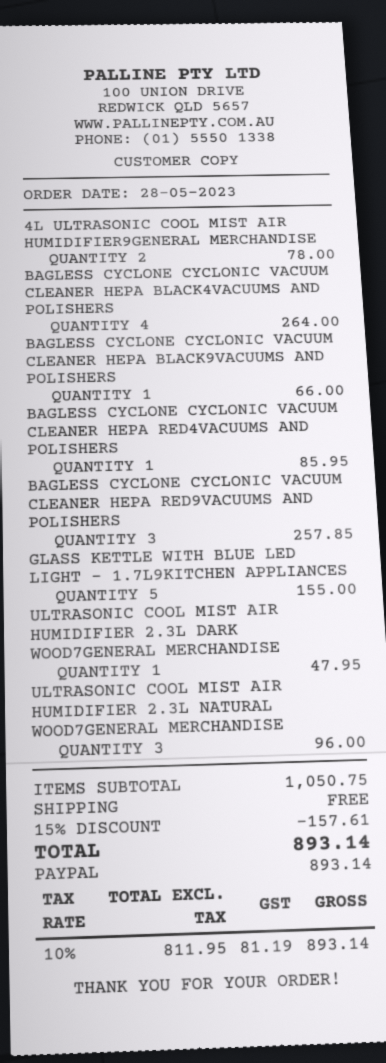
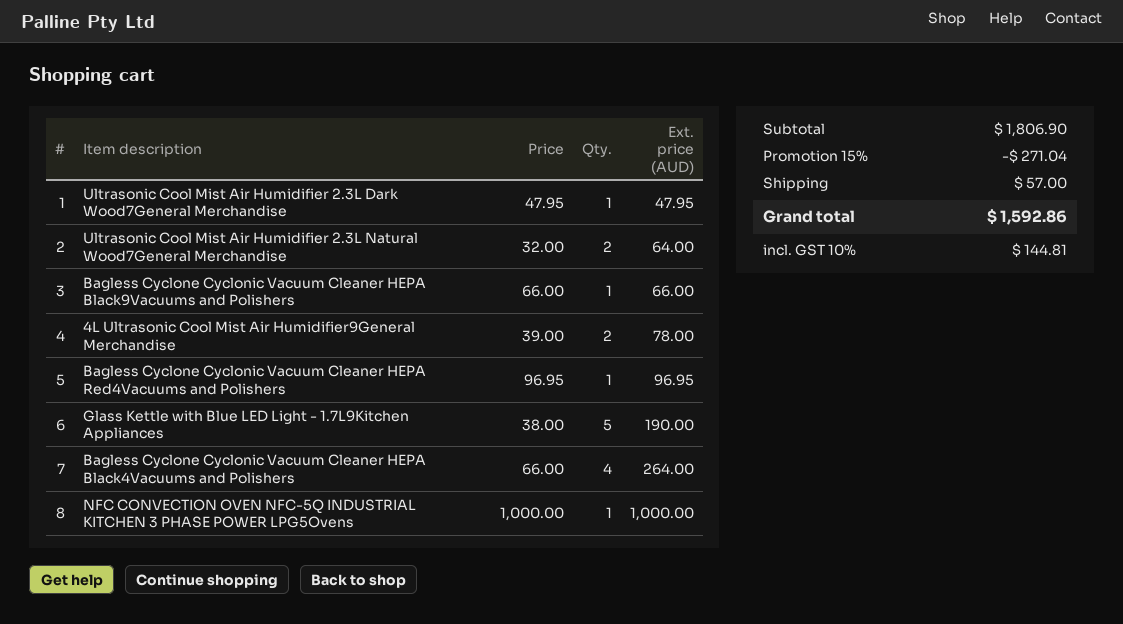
BAGLESS CYCLONE CYCLONIC VACUUM CLEANER HEPA RED4VACUUMS AND POLISHERS: 1 for 85.95 -> 1 for 96.95
BAGLESS CYCLONE CYCLONIC VACUUM CLEANER HEPA RED9VACUUMS AND POLISHERS: 3 for 257.85 -> none
GLASS KETTLE WITH BLUE LED LIGHT - 1.7L9KITCHEN APPLIANCES: 5 for 155.00 -> 5 for 190.00
ULTRASONIC COOL MIST AIR HUMIDIFIER 2.3L NATURAL WOOD7GENERAL MERCHANDISE: 3 for 96.00 -> 2 for 64.00
NFC CONVECTION OVEN NFC-5Q INDUSTRIAL KITCHEN 3 PHASE POWER LPG5Ovens: none -> 1 for 1000.00
subtotal: 1050.75 -> 1806.90
discount: 15% = 157.61 -> 15% = 271.04
shipping: 0.00 -> 57.00
tax: 10% = 81.19 -> 10% = 144.81
total: 893.14 -> 1592.86

